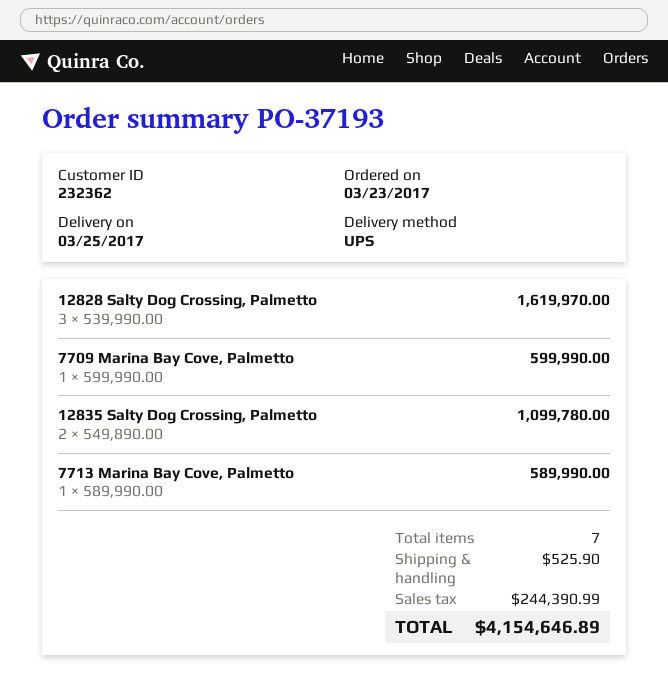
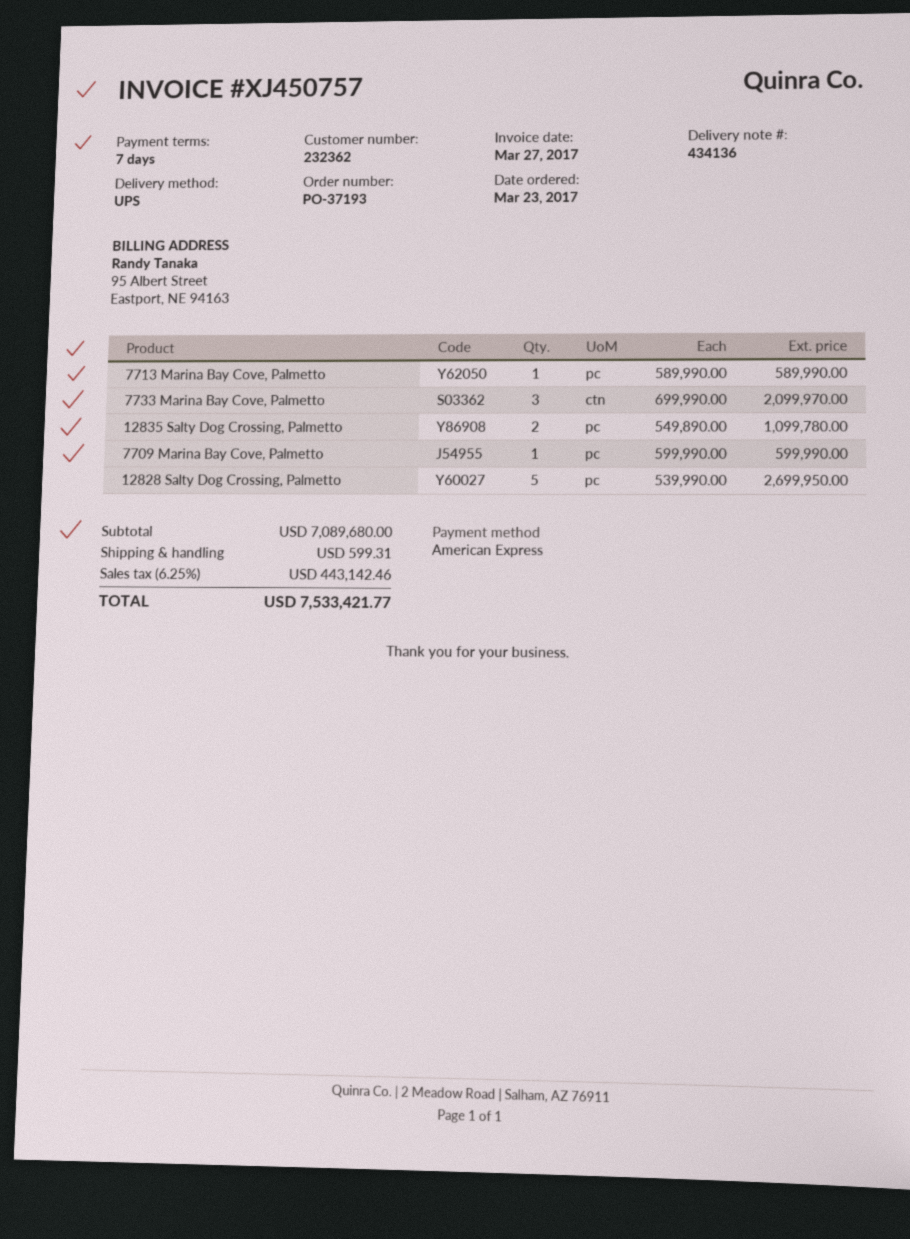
12828 Salty Dog Crossing, Palmetto: 3 x 539990.00 = 1619970.00 -> 5 x 539990.00 = 2699950.00
7733 Marina Bay Cove, Palmetto: none -> 3 x 699990.00 = 2099970.00
shipping: 525.90 -> 599.31
tax: 244390.99 -> 443142.46
total: 4154646.89 -> 7533421.77

